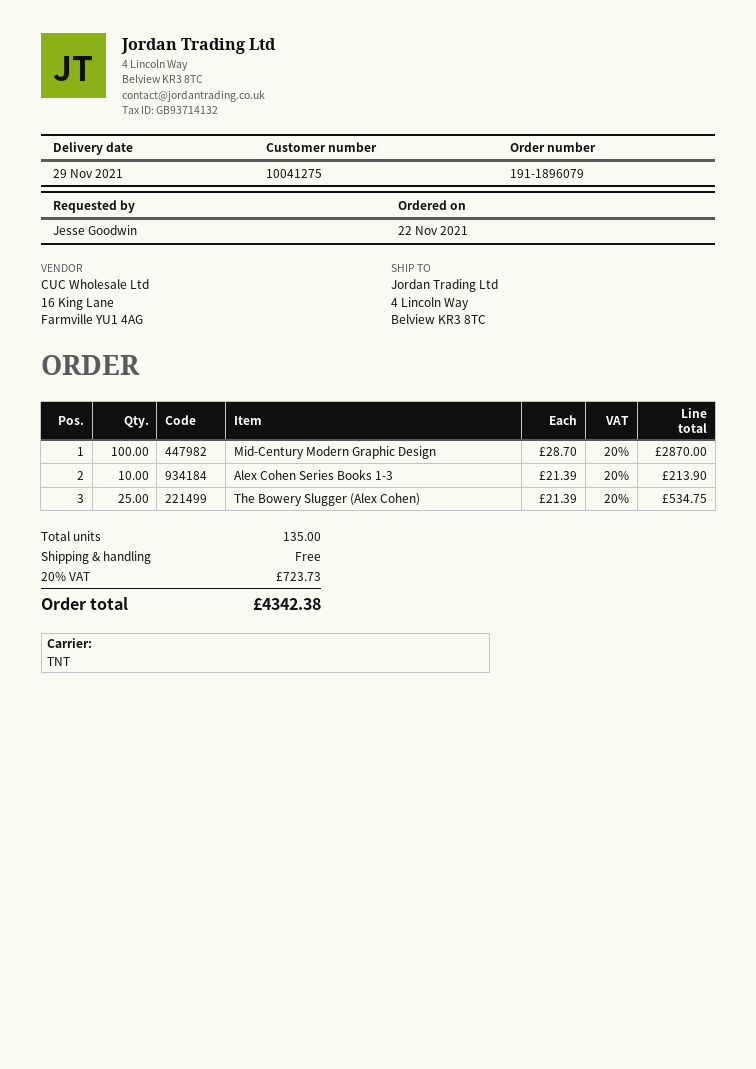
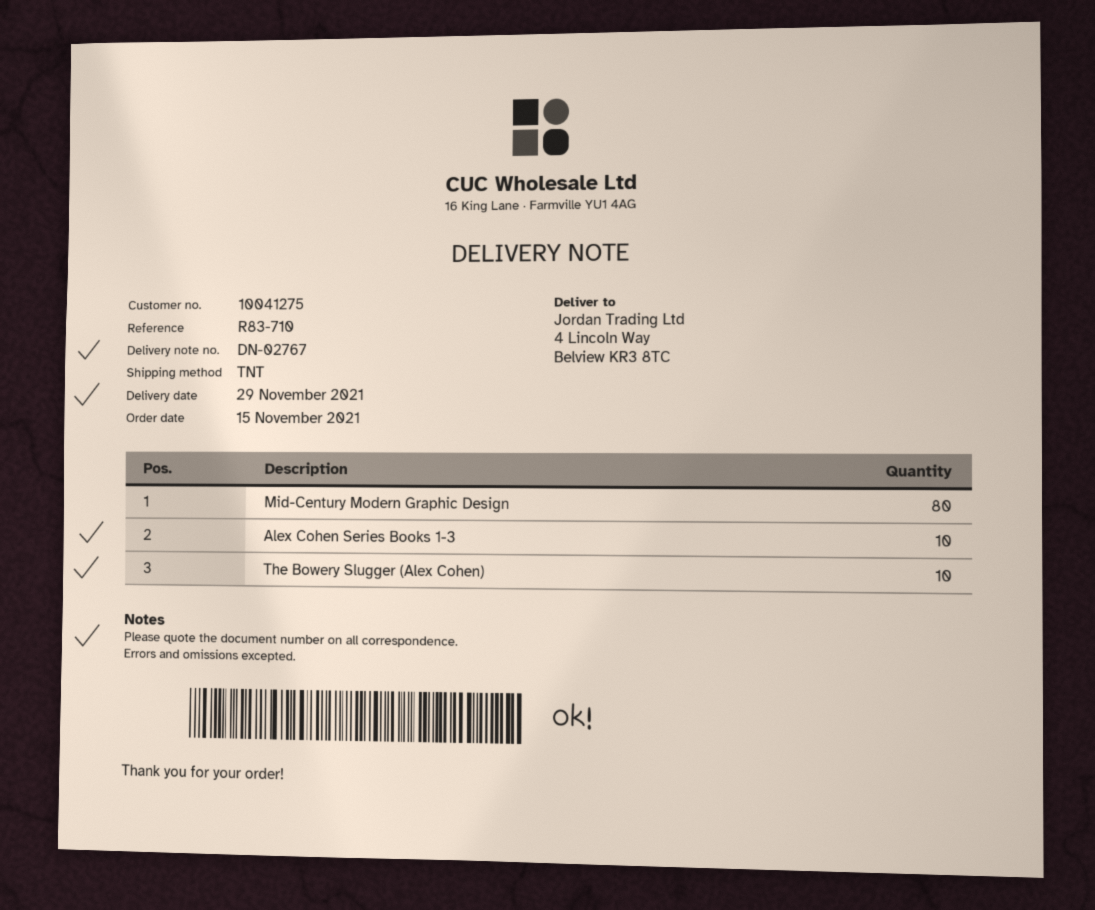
order date: 2021-11-22 -> 2021-11-15
Mid-Century Modern Graphic Design: 100 -> 80
The Bowery Slugger (Alex Cohen): 25 -> 10

